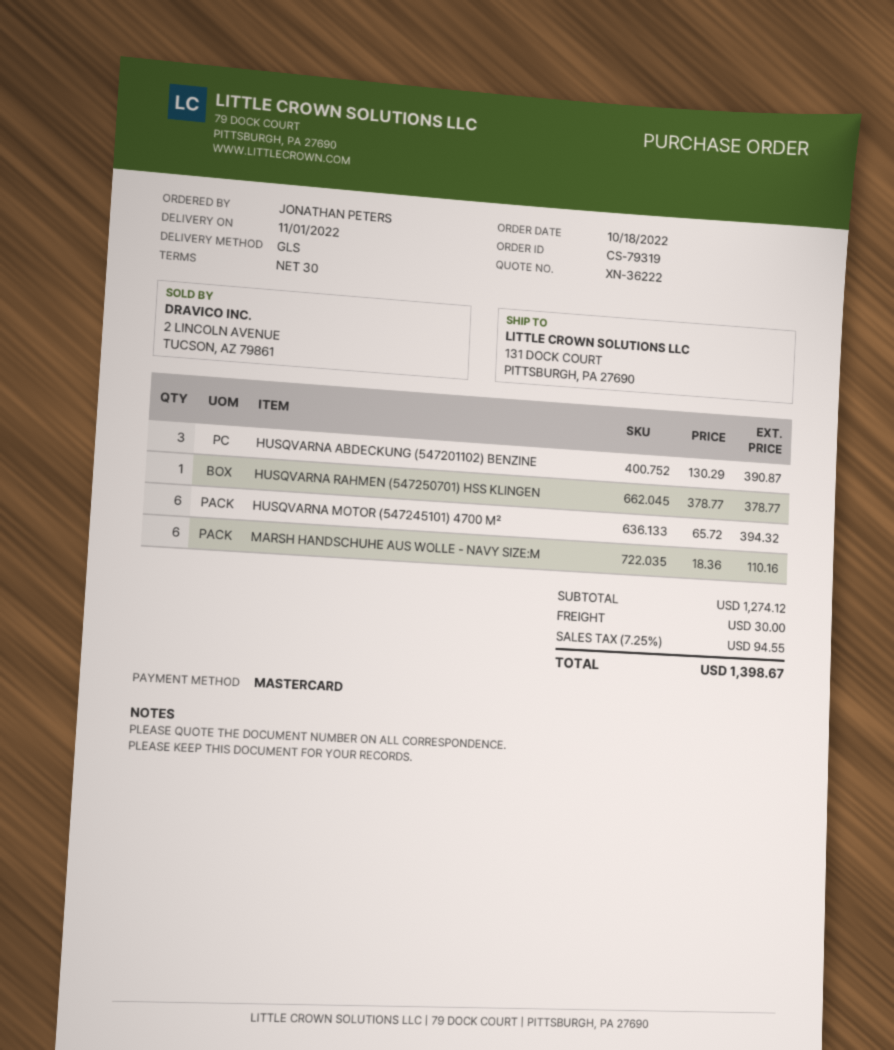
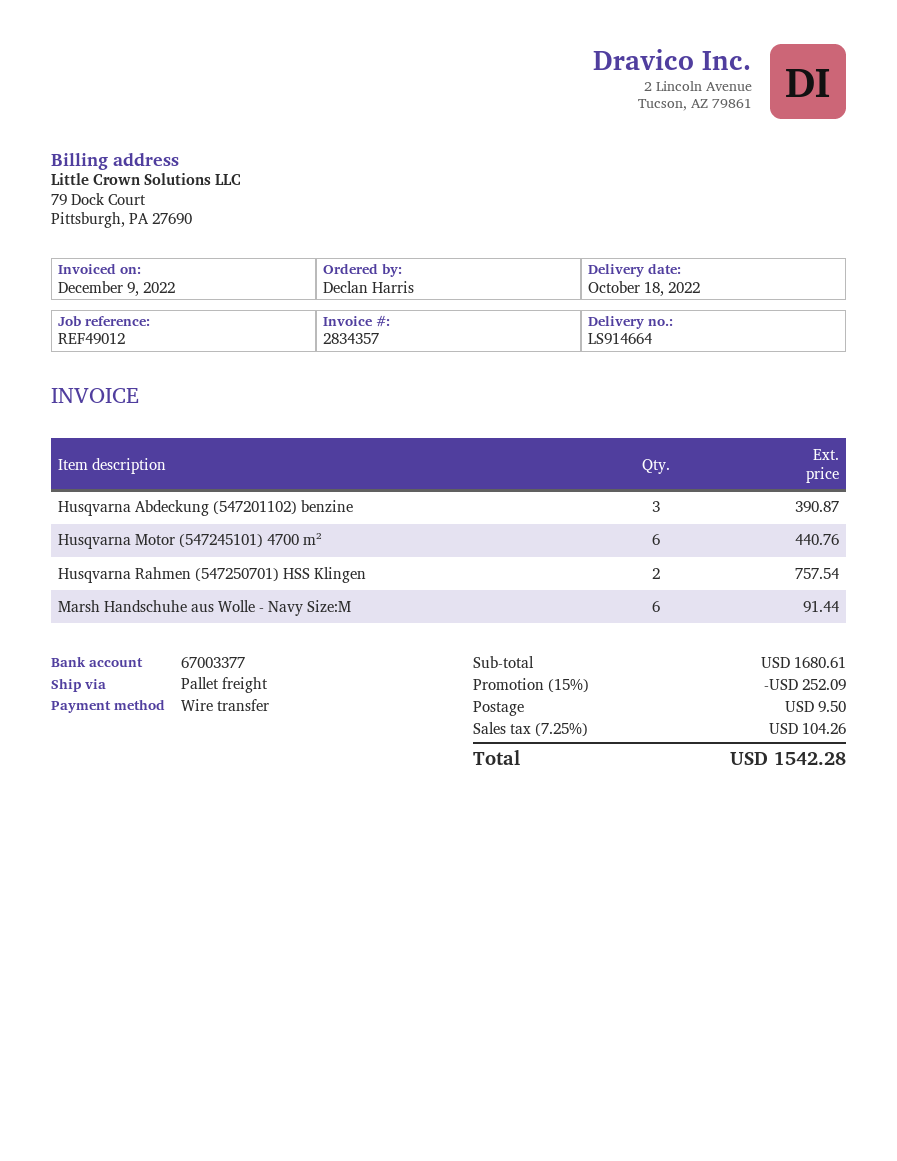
delivery date: 2022-11-01 -> 2022-10-18
ordered by: JONATHAN PETERS -> Declan Harris
payment method: Mastercard -> bank transfer
shipping method: GLS -> pallet freight
HUSQVARNA RAHMEN (547250701) HSS KLINGEN: 1 for 378.77 -> 2 for 757.54
HUSQVARNA MOTOR (547245101) 4700 M²: 6 for 394.32 -> 6 for 440.76
MARSH HANDSCHUHE AUS WOLLE - NAVY SIZE:M: 6 for 110.16 -> 6 for 91.44
subtotal: 1274.12 -> 1680.61
discount: none -> 15% = 252.09
shipping: 30.00 -> 9.50
tax: 7.25% = 94.55 -> 7.25% = 104.26
total: 1398.67 -> 1542.28

